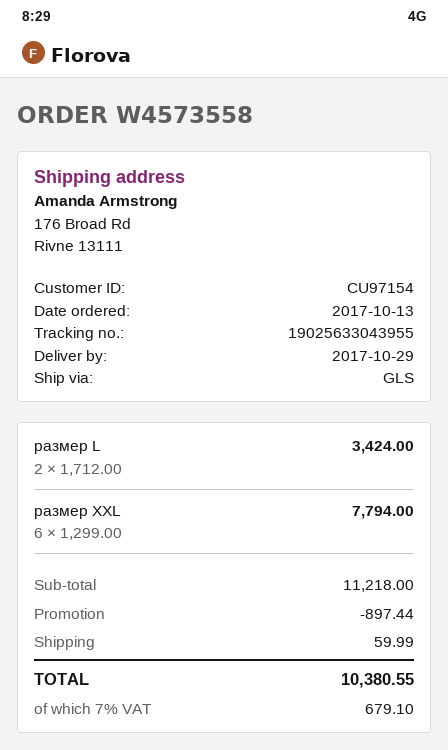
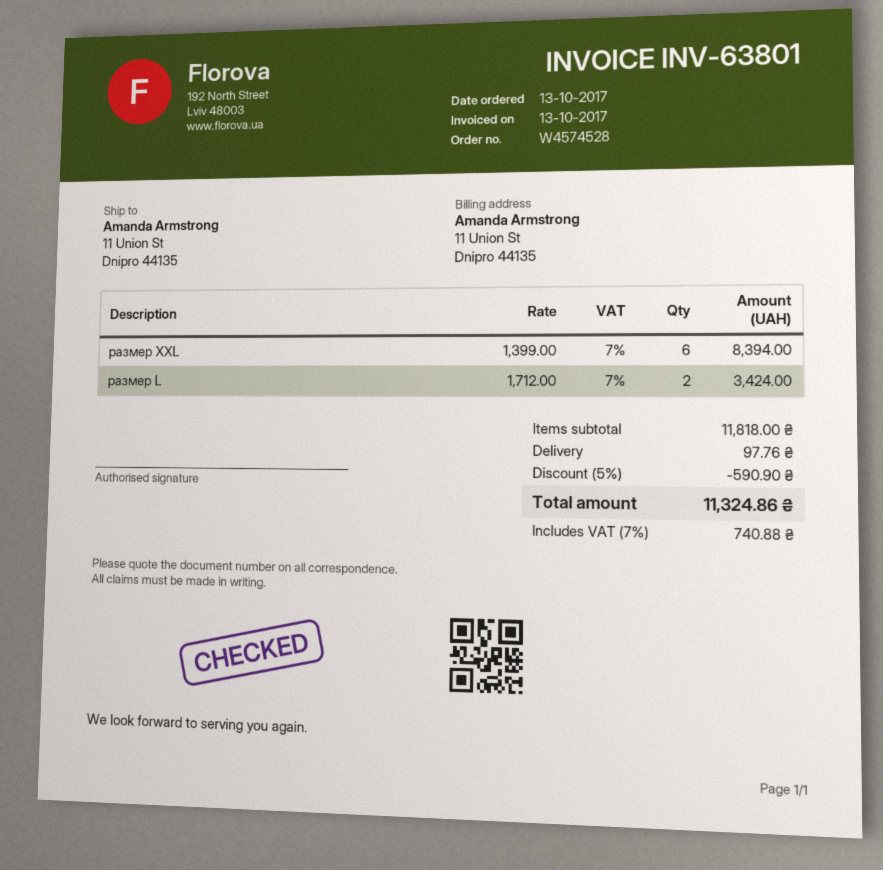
order number: W4573558 -> W4574528
ship to: 176 Broad Rd, Rivne 13111 -> 11 Union St, Dnipro 44135
размер XXL: 6 x 1299.00 = 7794.00 -> 6 x 1399.00 = 8394.00
subtotal: 11218.00 -> 11818.00
discount: 897.44 -> 590.90
shipping: 59.99 -> 97.76
tax: 7% = 679.10 -> 7% = 740.88
total: 10380.55 -> 11324.86

